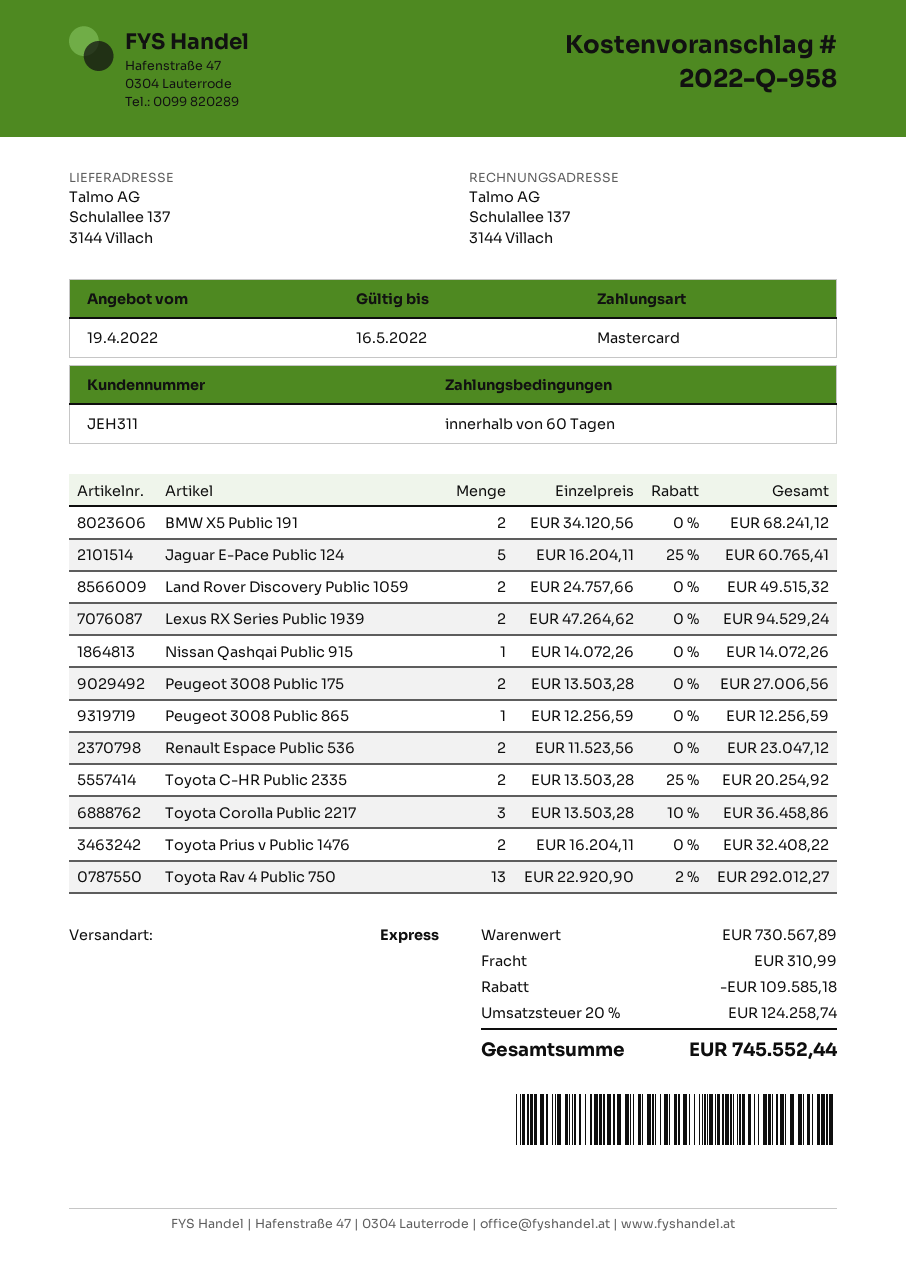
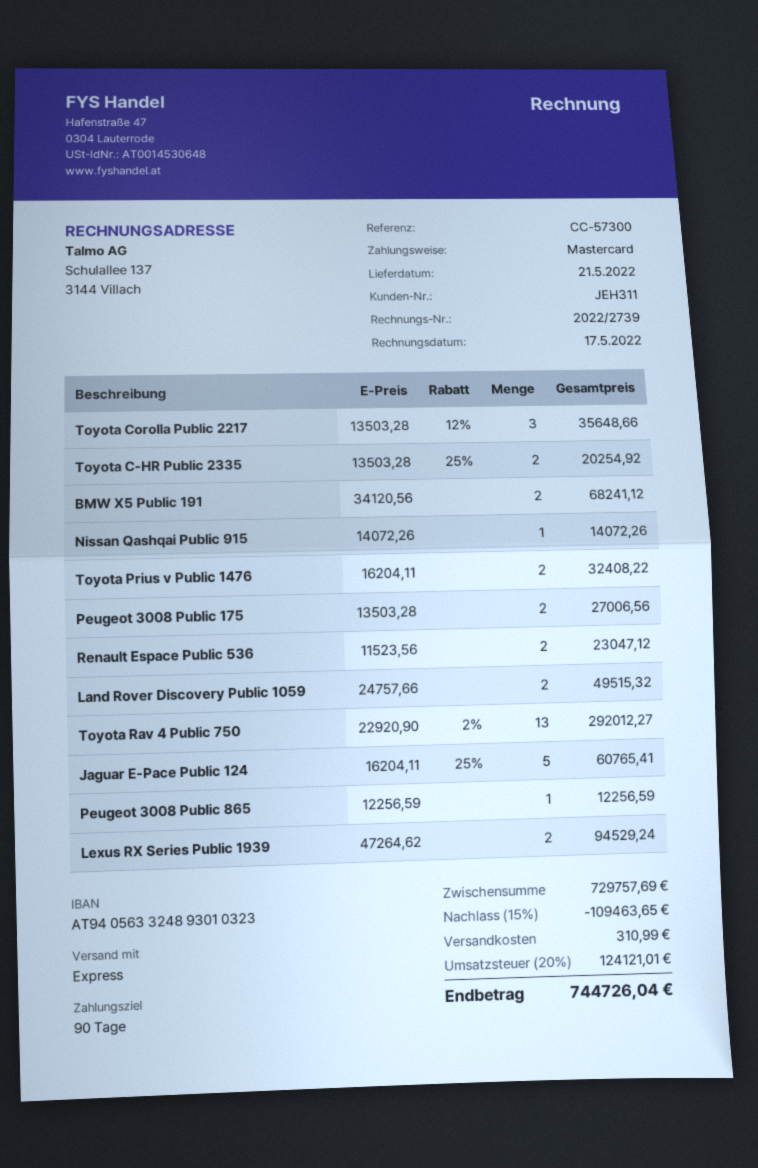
payment terms: 60 days -> 90 days
Toyota Corolla Public 2217: 3 x 13503.28 - 10% = 36458.86 -> 3 x 13503.28 - 12% = 35648.66
subtotal: 730567.89 -> 729757.69
discount: 109585.18 -> 109463.65
tax: 20% = 124258.74 -> 20% = 124121.01
total: 745552.44 -> 744726.04

